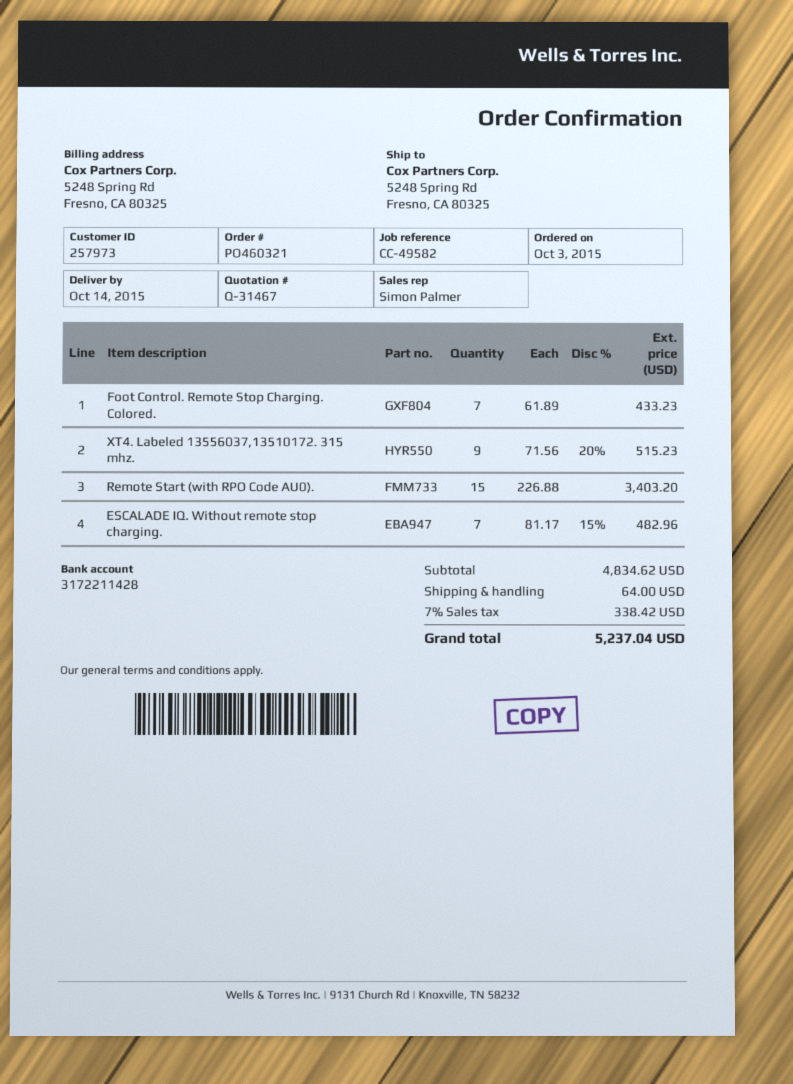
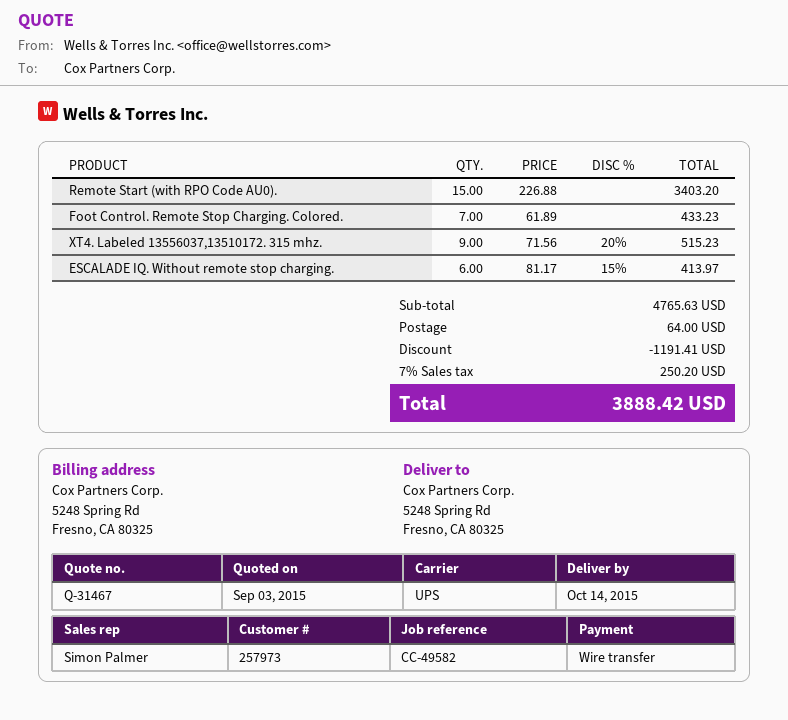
ESCALADE IQ. Without remote stop charging.: 7 x 81.17 - 15% = 482.96 -> 6 x 81.17 - 15% = 413.97
subtotal: 4834.62 -> 4765.63
discount: none -> 1191.41
tax: 7% = 338.42 -> 7% = 250.20
total: 5237.04 -> 3888.42

